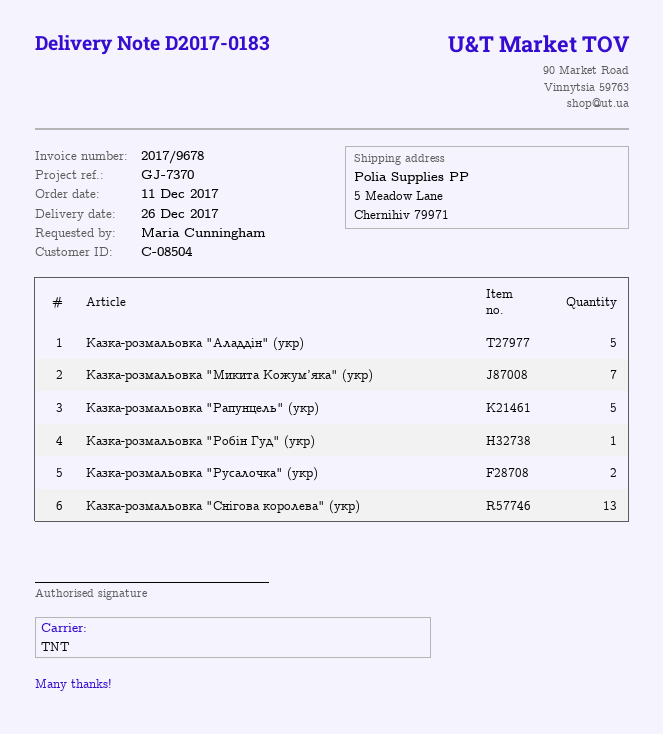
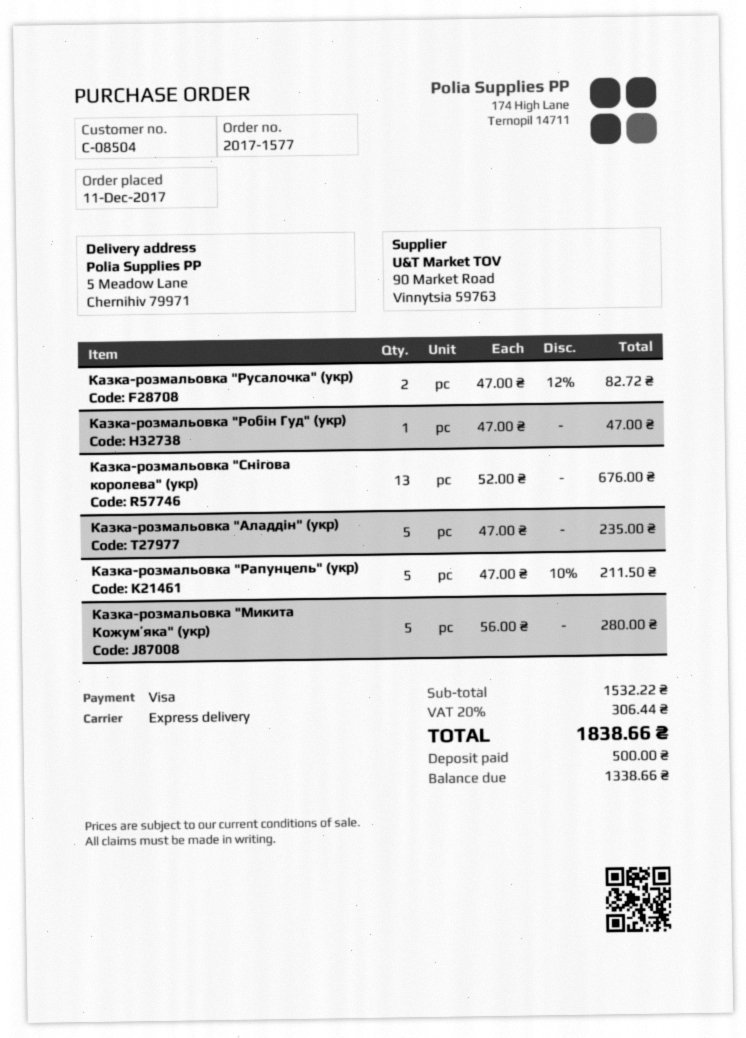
shipping method: TNT -> express
Казка-розмальовка "Микита Кожумʼяка" (укр): 7 -> 5

